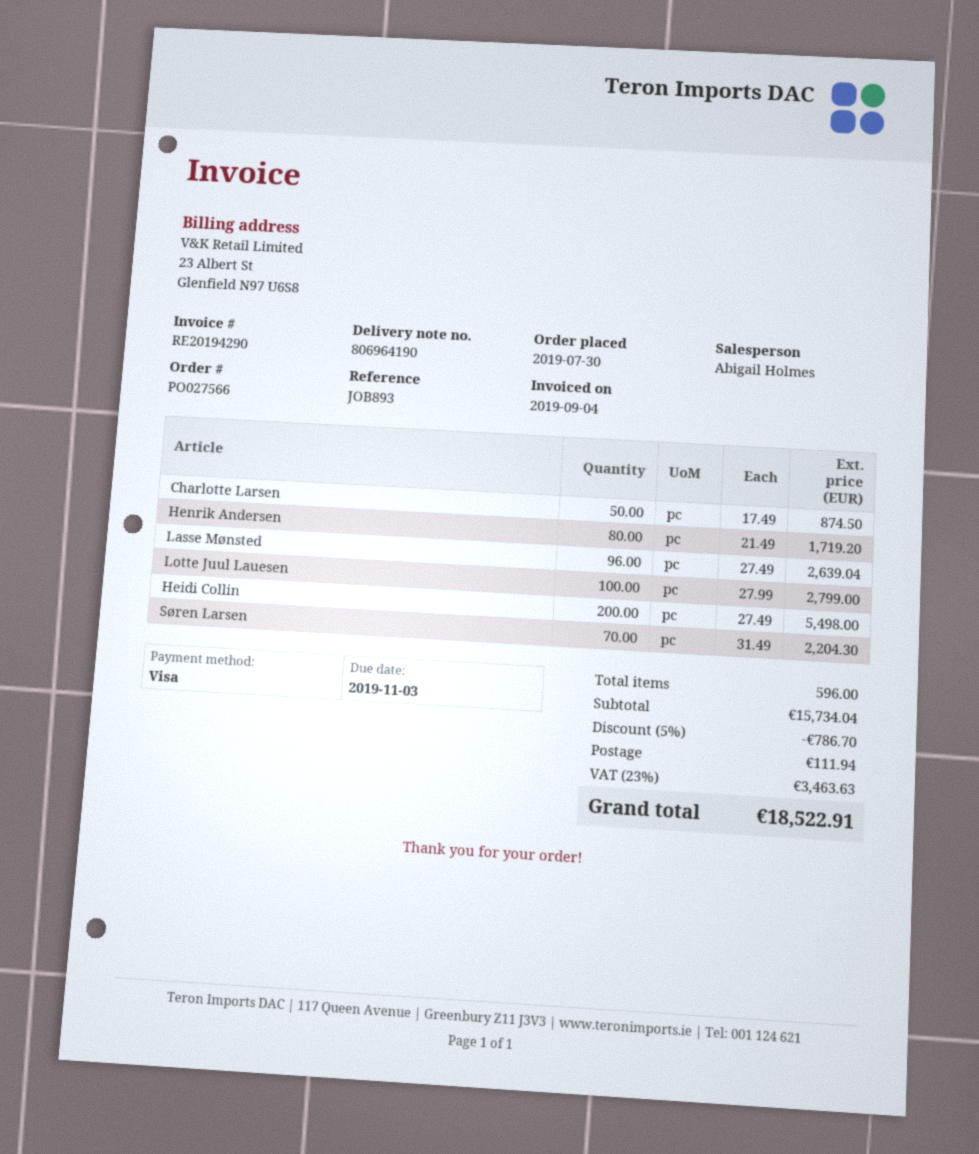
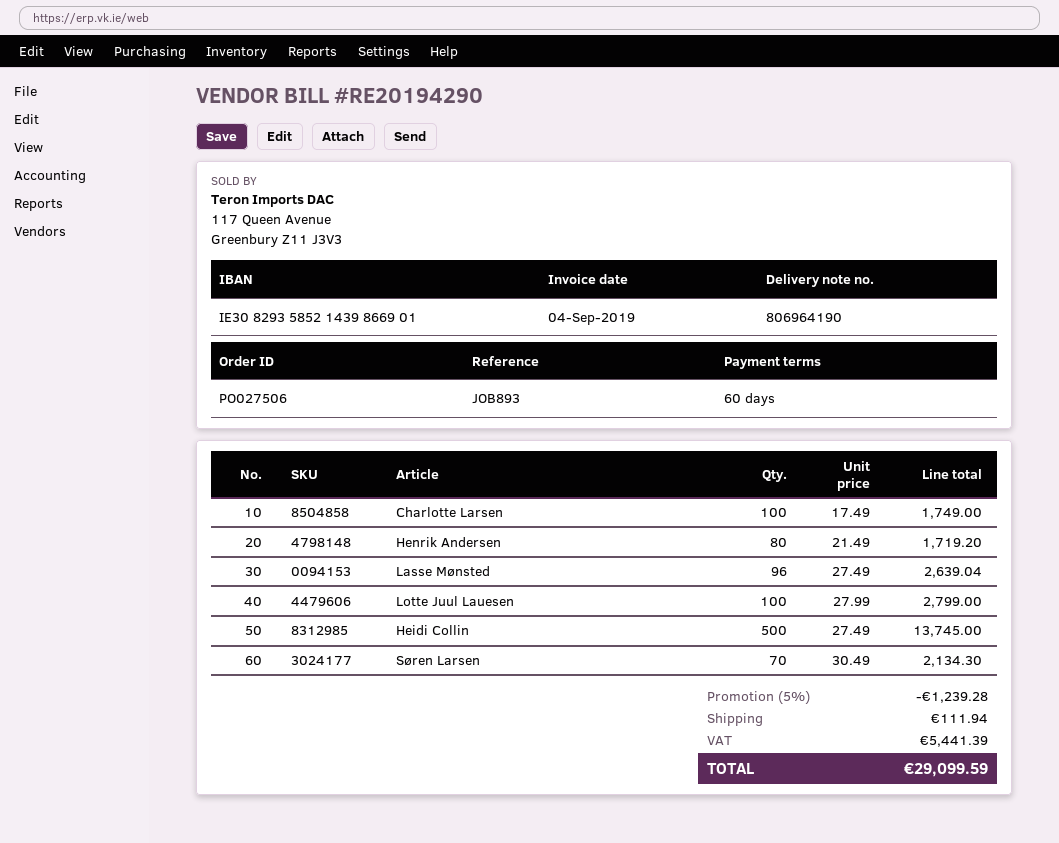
order number: PO027566 -> PO027506
Charlotte Larsen: 50 x 17.49 = 874.50 -> 100 x 17.49 = 1749.00
Heidi Collin: 200 x 27.49 = 5498.00 -> 500 x 27.49 = 13745.00
Søren Larsen: 70 x 31.49 = 2204.30 -> 70 x 30.49 = 2134.30
discount: 5% = 786.70 -> 5% = 1239.28
tax: 3463.63 -> 5441.39
total: 18522.91 -> 29099.59

